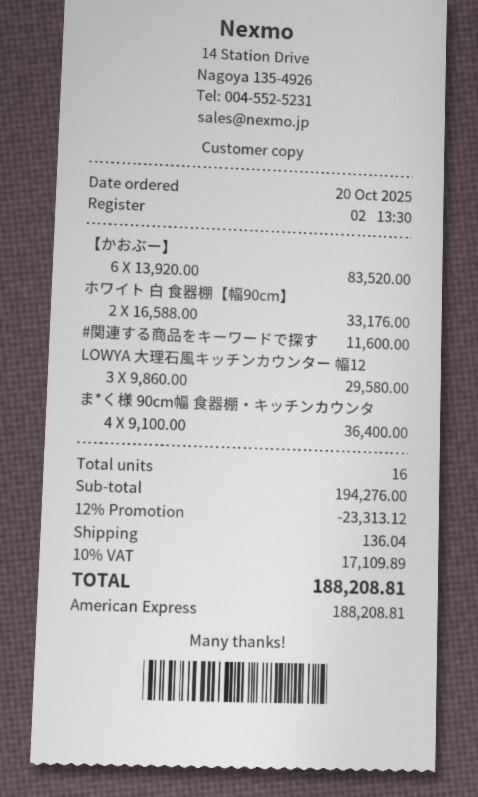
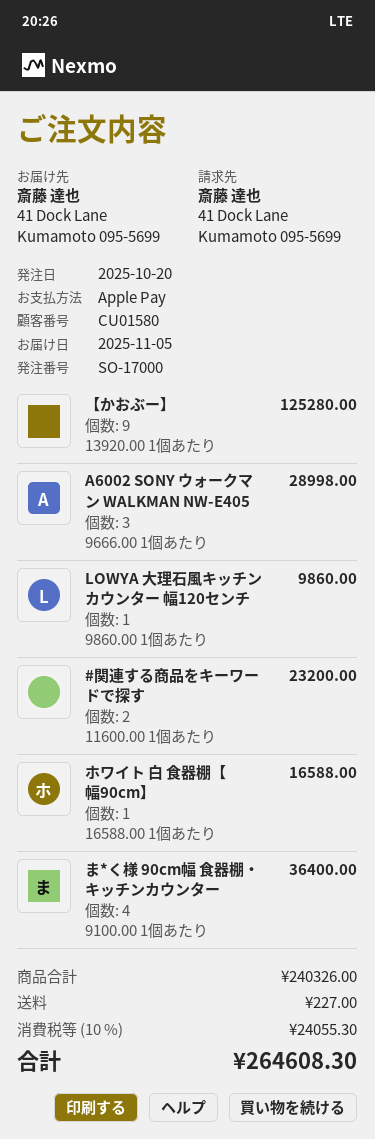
payment method: American Express -> Apple Pay
【かおぶー】: 6 x 13920.00 = 83520.00 -> 9 x 13920.00 = 125280.00
ホワイト 白 食器棚【幅90cm】: 2 x 16588.00 = 33176.00 -> 1 x 16588.00 = 16588.00
#関連する商品をキーワードで探す: 1 x 11600.00 = 11600.00 -> 2 x 11600.00 = 23200.00
LOWYA 大理石風キッチンカウンター 幅12: 3 x 9860.00 = 29580.00 -> 1 x 9860.00 = 9860.00
A6002 SONY ウォークマン WALKMAN NW-E405: none -> 3 x 9666.00 = 28998.00
subtotal: 194276.00 -> 240326.00
discount: 12% = 23313.12 -> none
shipping: 136.04 -> 227.00
tax: 10% = 17109.89 -> 10% = 24055.30
total: 188208.81 -> 264608.30

